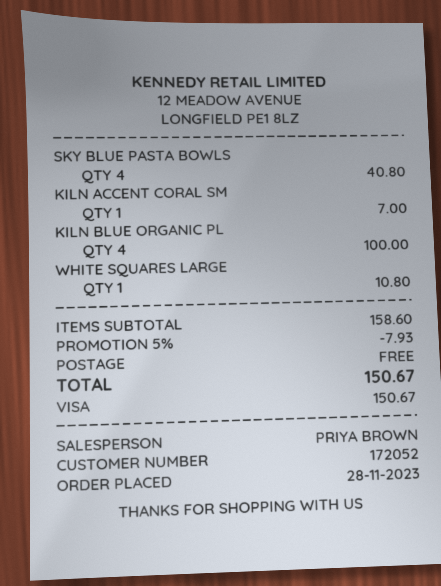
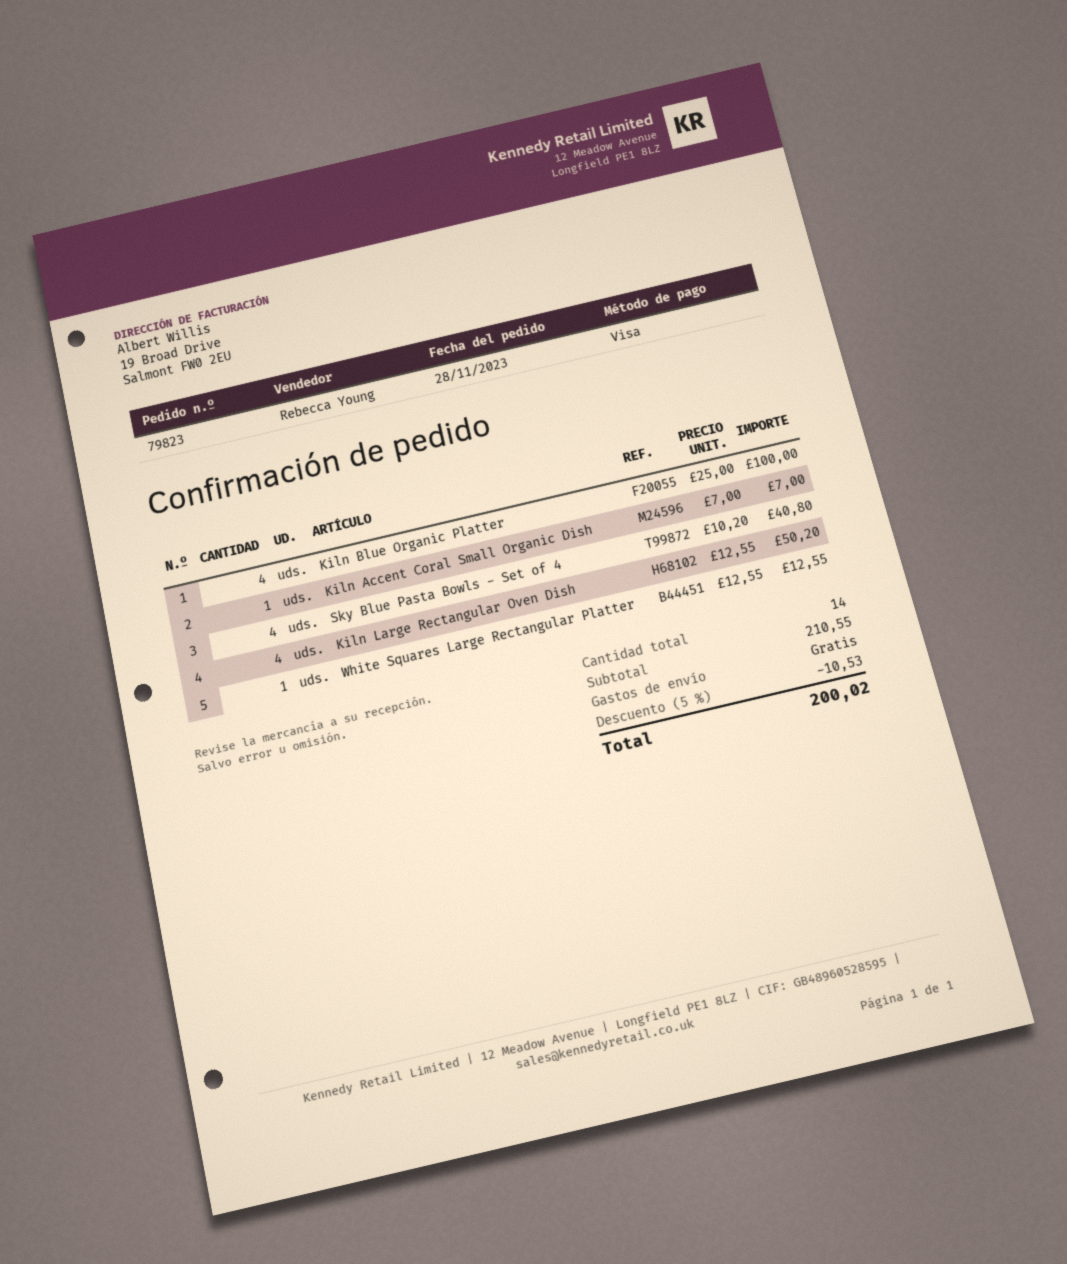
sales rep: PRIYA BROWN -> Rebecca Young
WHITE SQUARES LARGE: 1 for 10.80 -> 1 for 12.55
Kiln Large Rectangular Oven Dish: none -> 4 for 50.20
subtotal: 158.60 -> 210.55
discount: 5% = 7.93 -> 5% = 10.53
total: 150.67 -> 200.02

